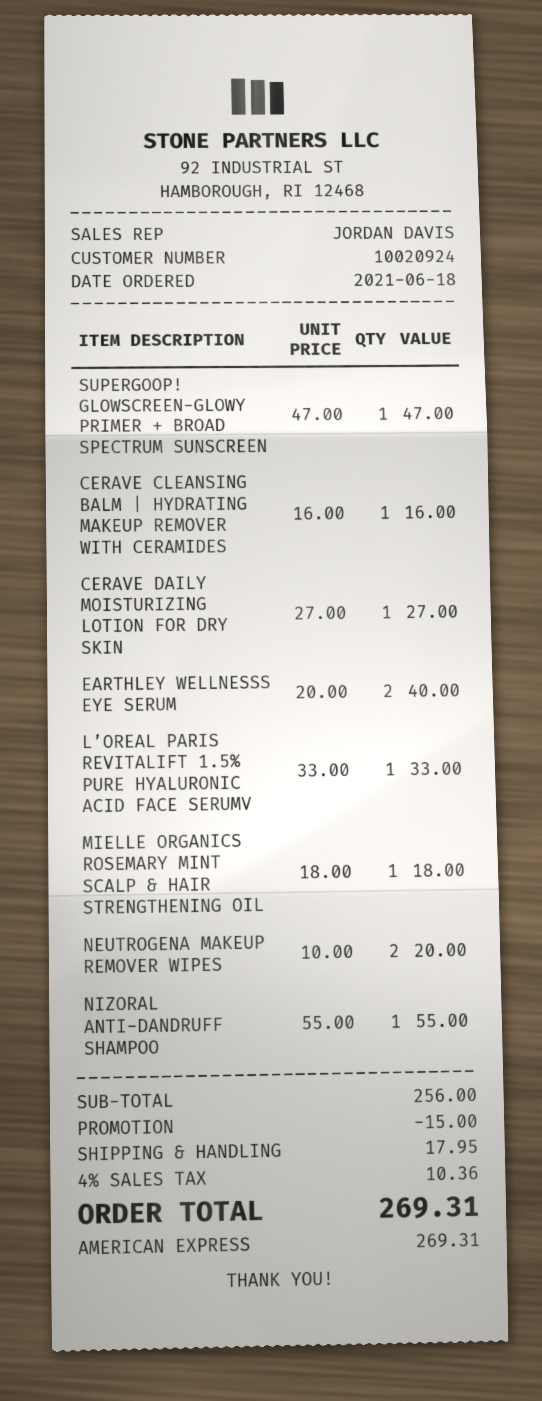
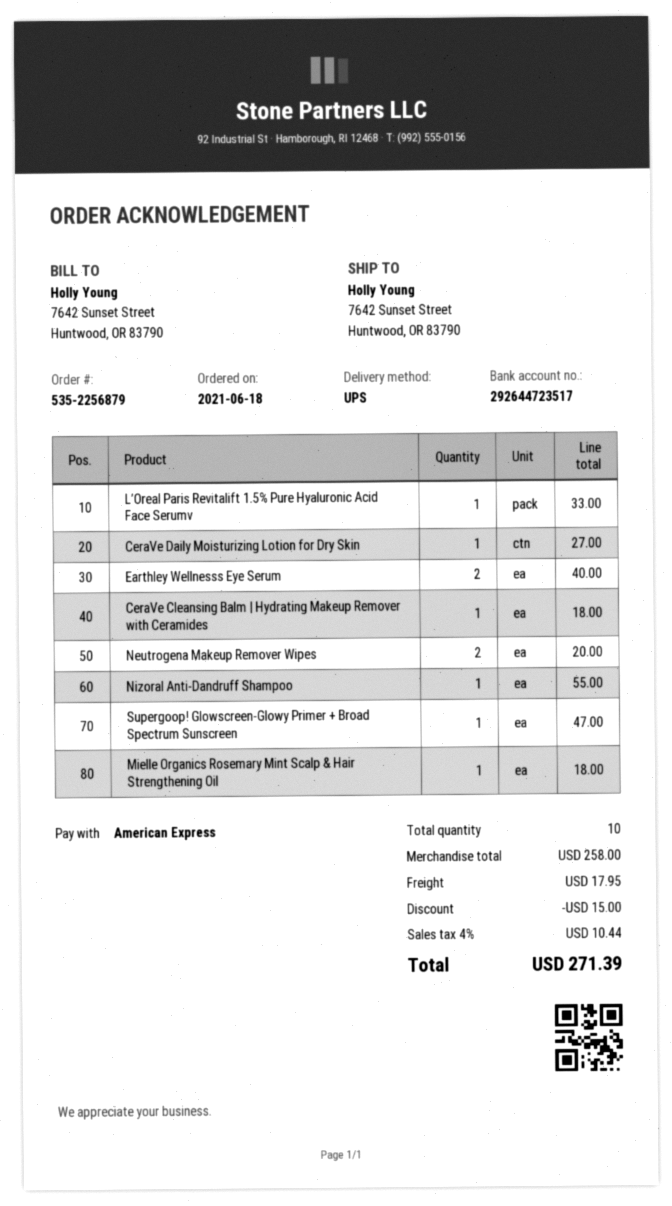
CERAVE CLEANSING BALM | HYDRATING MAKEUP REMOVER WITH CERAMIDES: 1 for 16.00 -> 1 for 18.00
subtotal: 256.00 -> 258.00
tax: 4% = 10.36 -> 4% = 10.44
total: 269.31 -> 271.39

